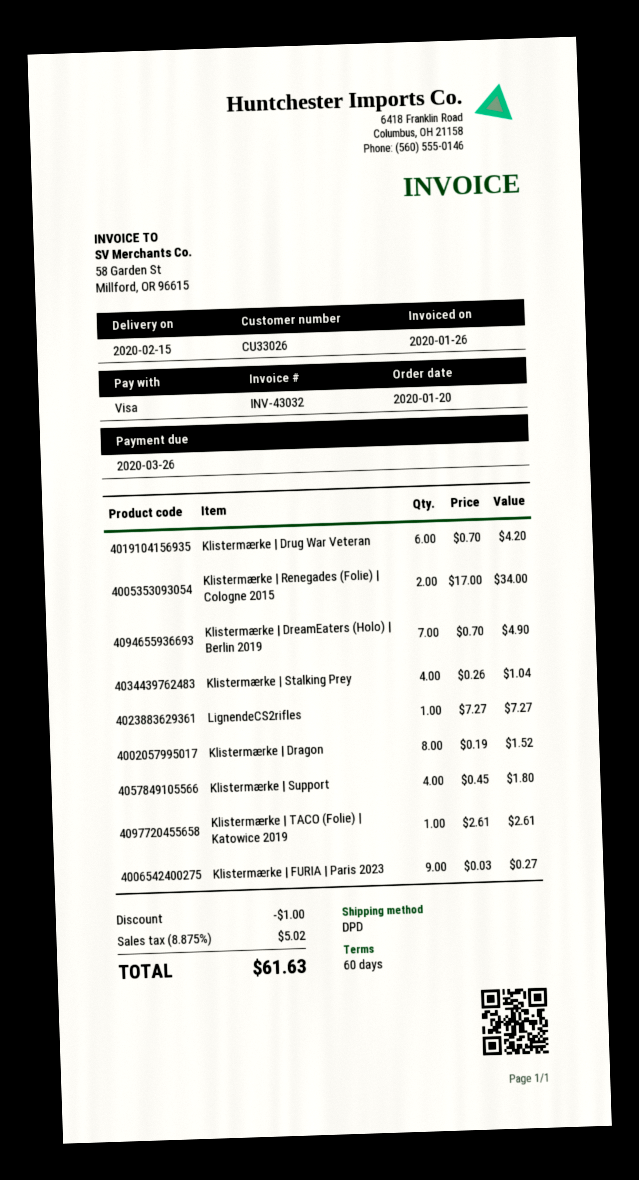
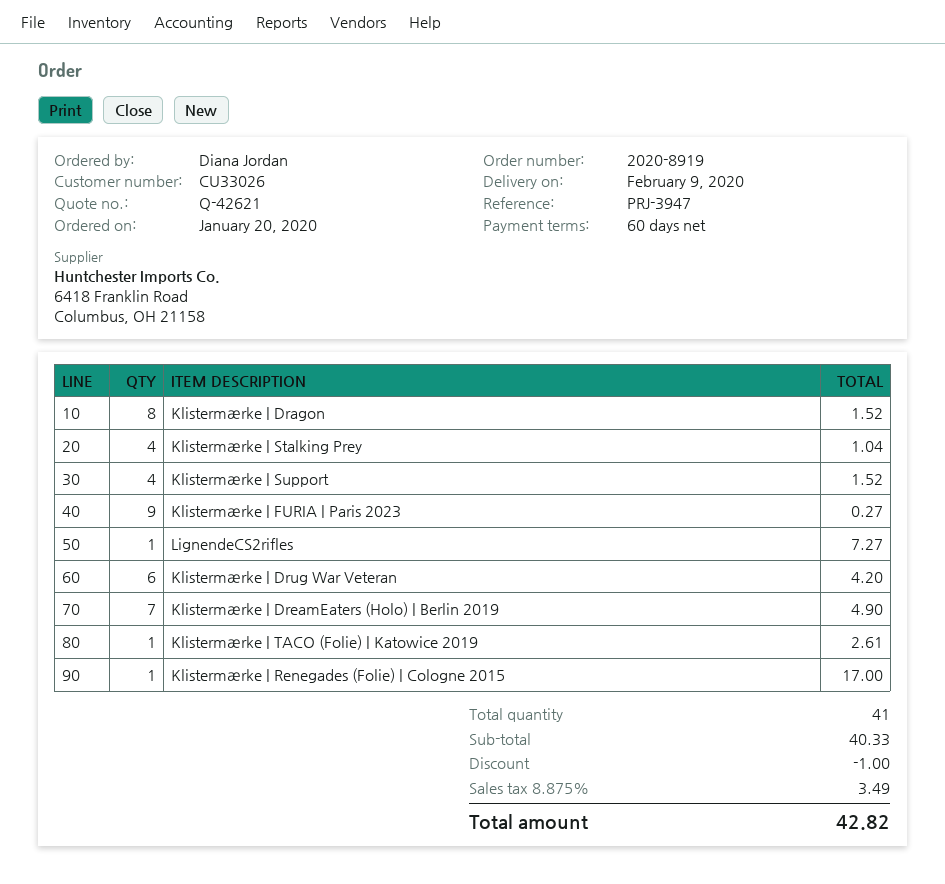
delivery date: 2020-02-15 -> 2020-02-09
Klistermærke | Renegades (Folie) | Cologne 2015: 2 for 34.00 -> 1 for 17.00
Klistermærke | Support: 4 for 1.80 -> 4 for 1.52
tax: 8.875% = 5.02 -> 8.875% = 3.49
total: 61.63 -> 42.82

